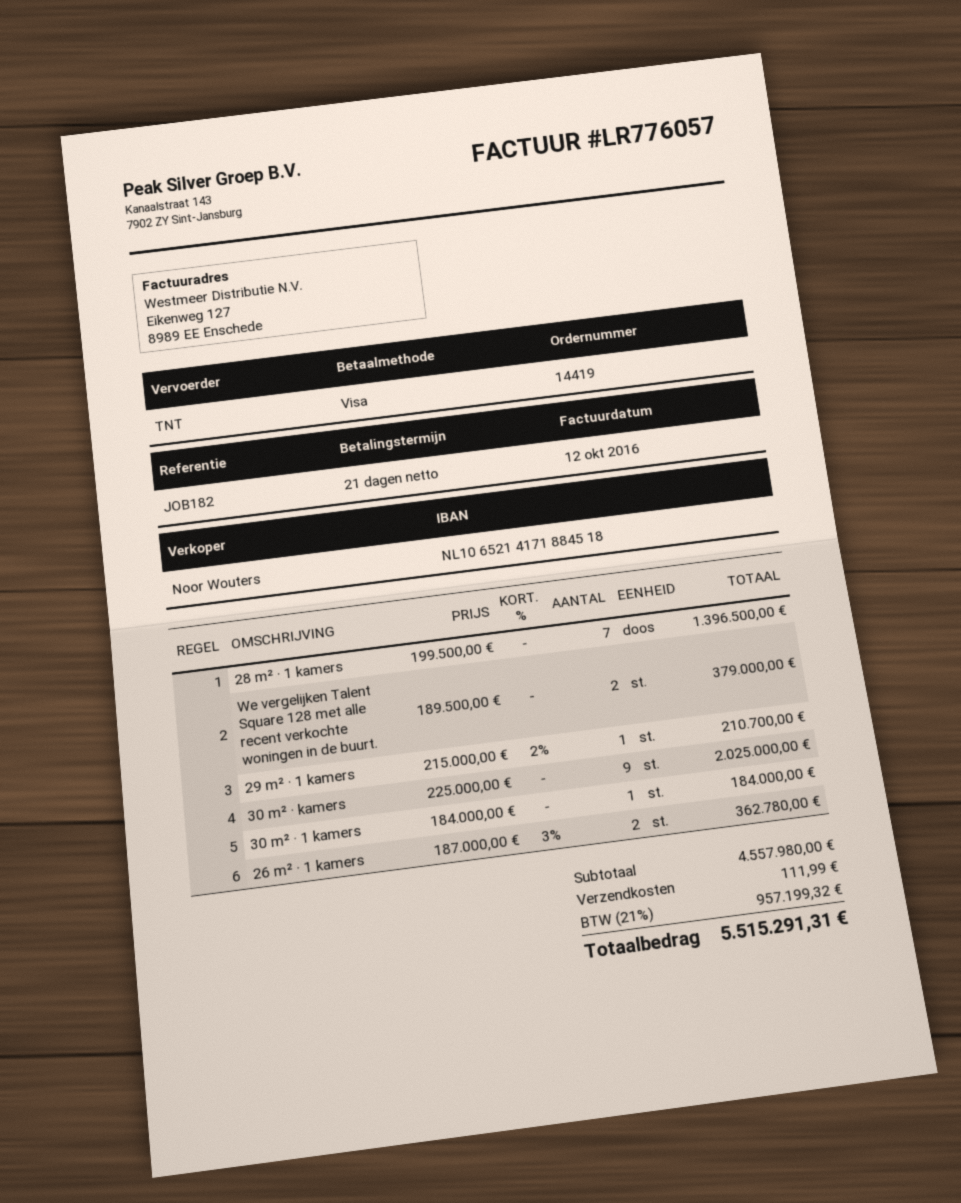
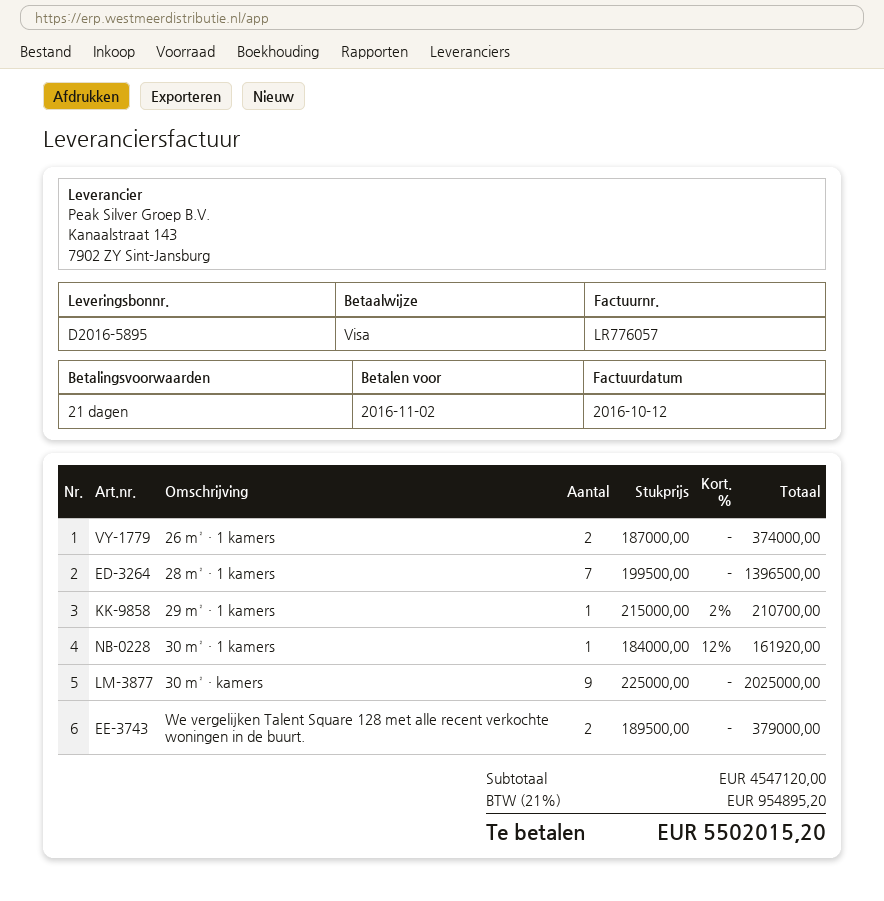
30 m² · 1 kamers: 1 x 184000.00 = 184000.00 -> 1 x 184000.00 - 12% = 161920.00
26 m² · 1 kamers: 2 x 187000.00 - 3% = 362780.00 -> 2 x 187000.00 = 374000.00
subtotal: 4557980.00 -> 4547120.00
shipping: 111.99 -> none
tax: 21% = 957199.32 -> 21% = 954895.20
total: 5515291.31 -> 5502015.20

